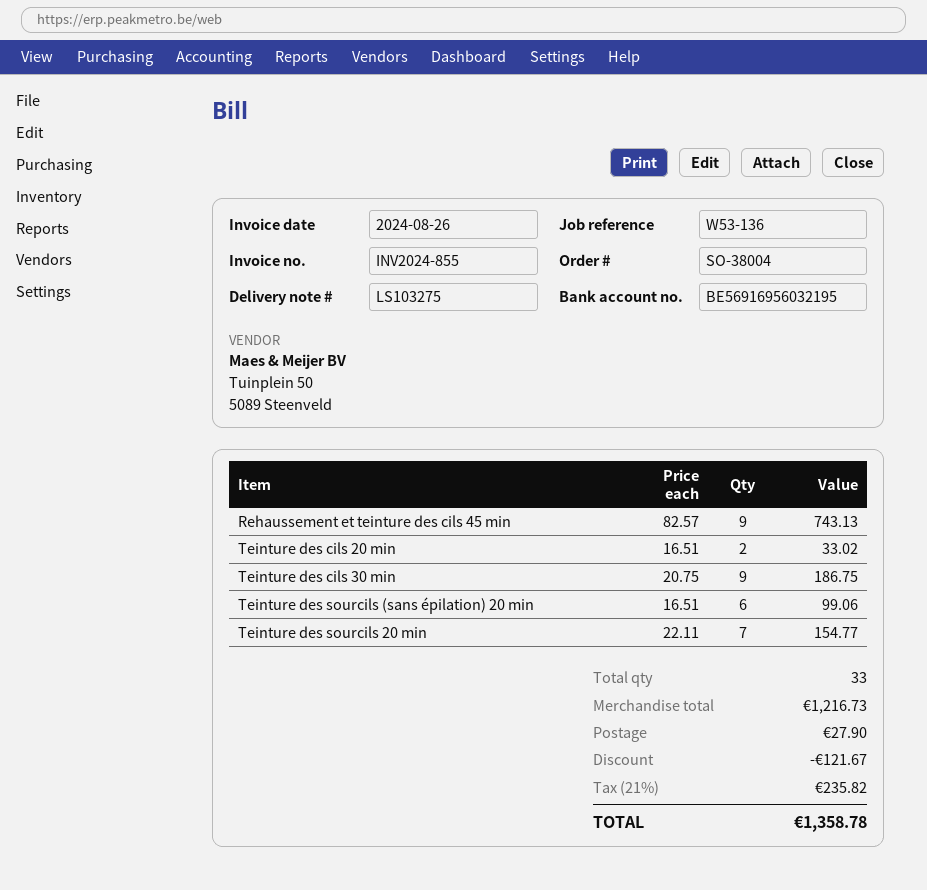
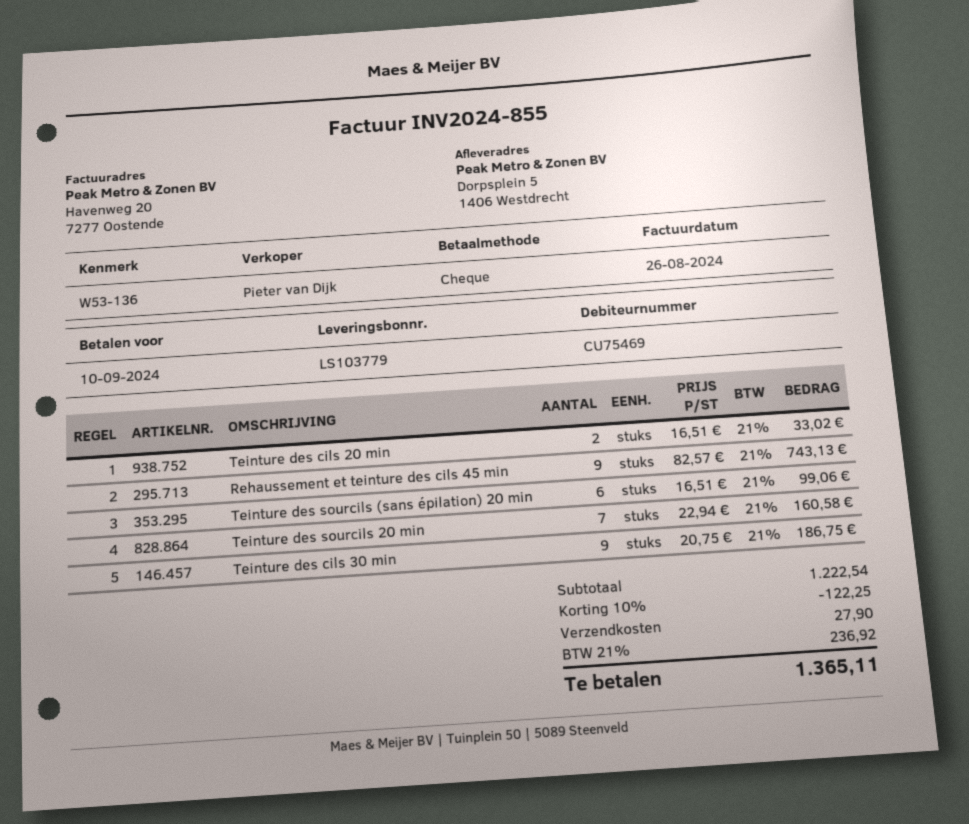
delivery note number: LS103275 -> LS103779
Teinture des sourcils 20 min: 7 x 22.11 = 154.77 -> 7 x 22.94 = 160.58
subtotal: 1216.73 -> 1222.54
discount: 121.67 -> 122.25
tax: 21% = 235.82 -> 21% = 236.92
total: 1358.78 -> 1365.11

